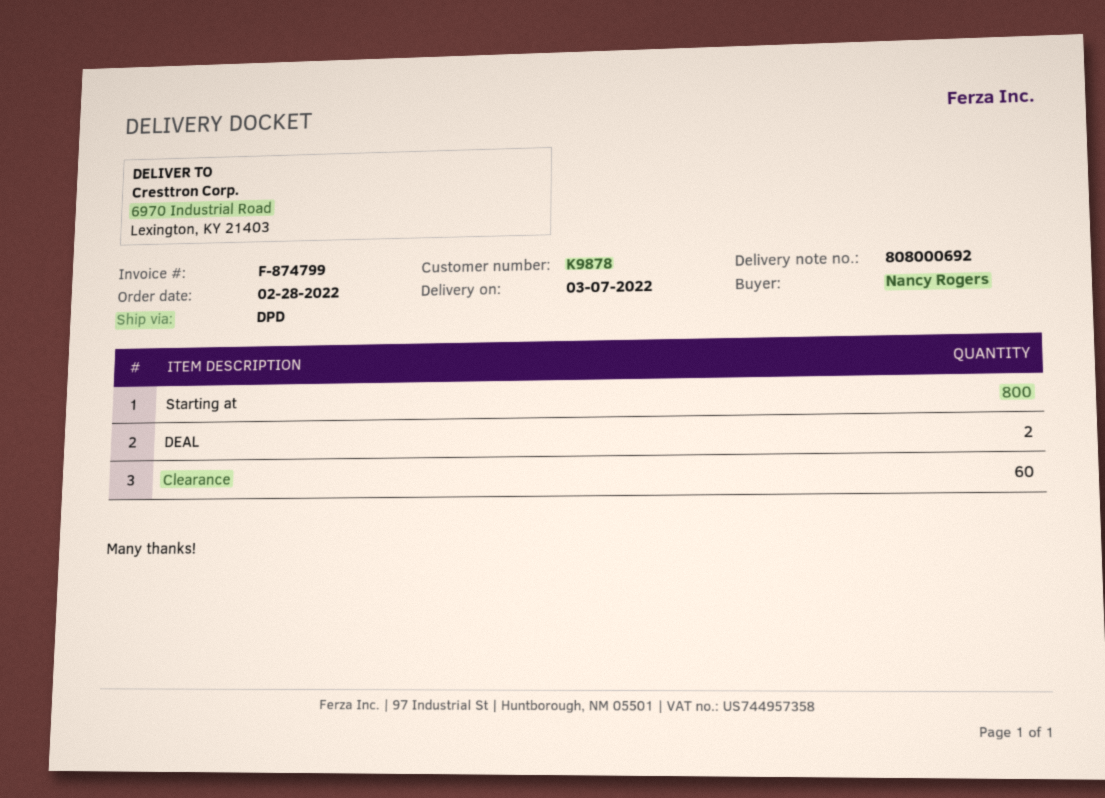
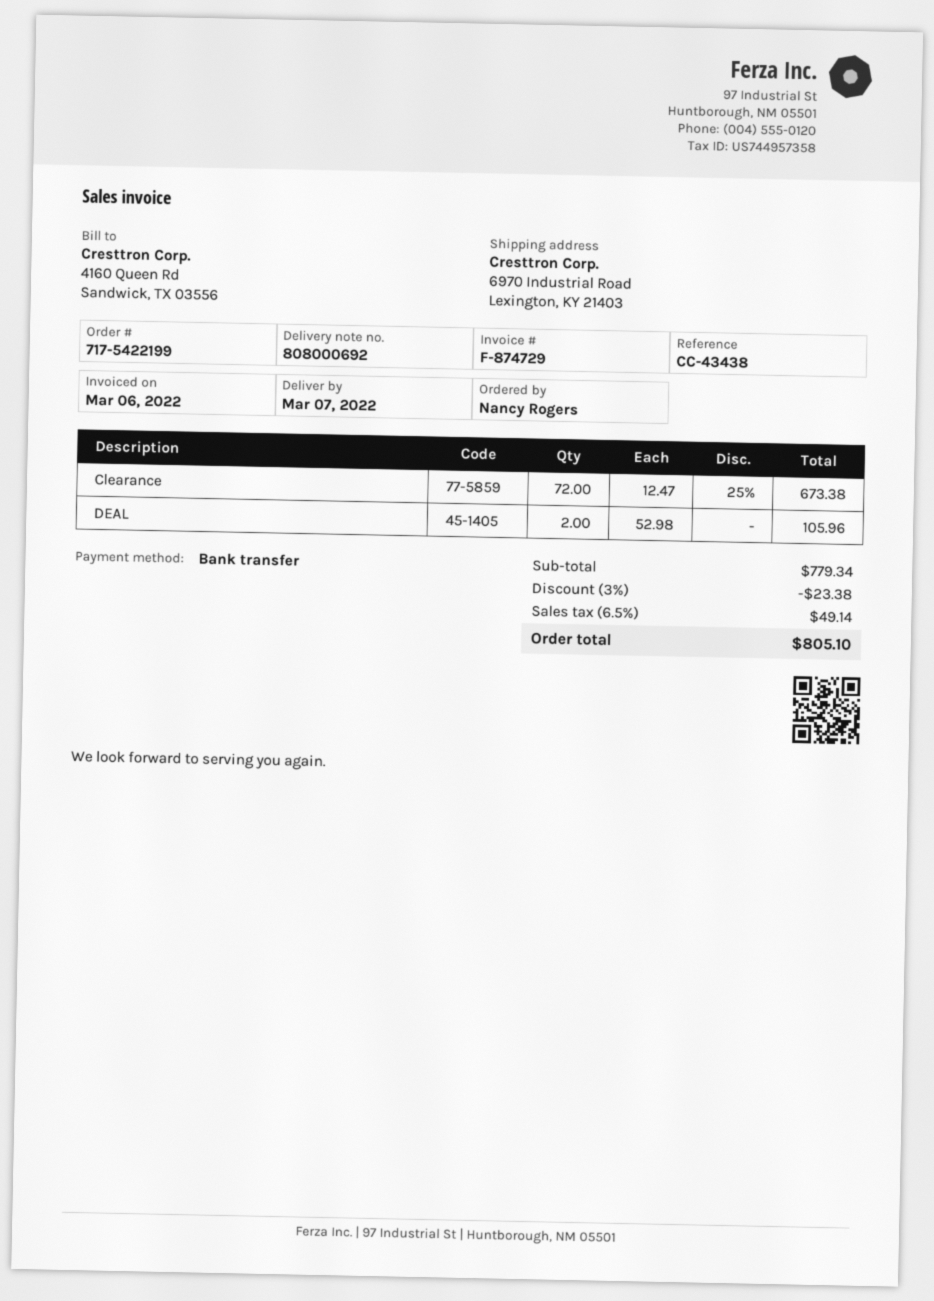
invoice number: F-874799 -> F-874729
Starting at: 800 -> none
Clearance: 60 -> 72

